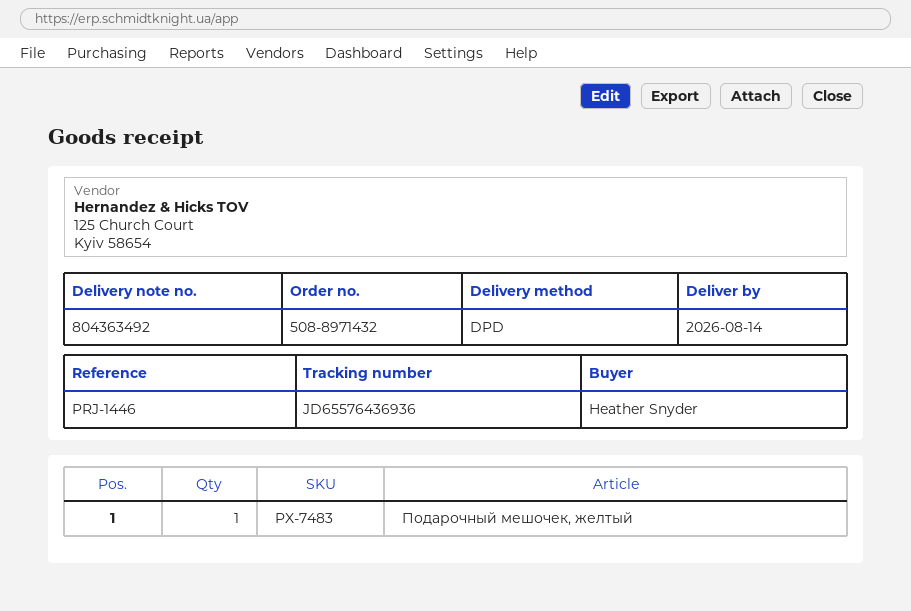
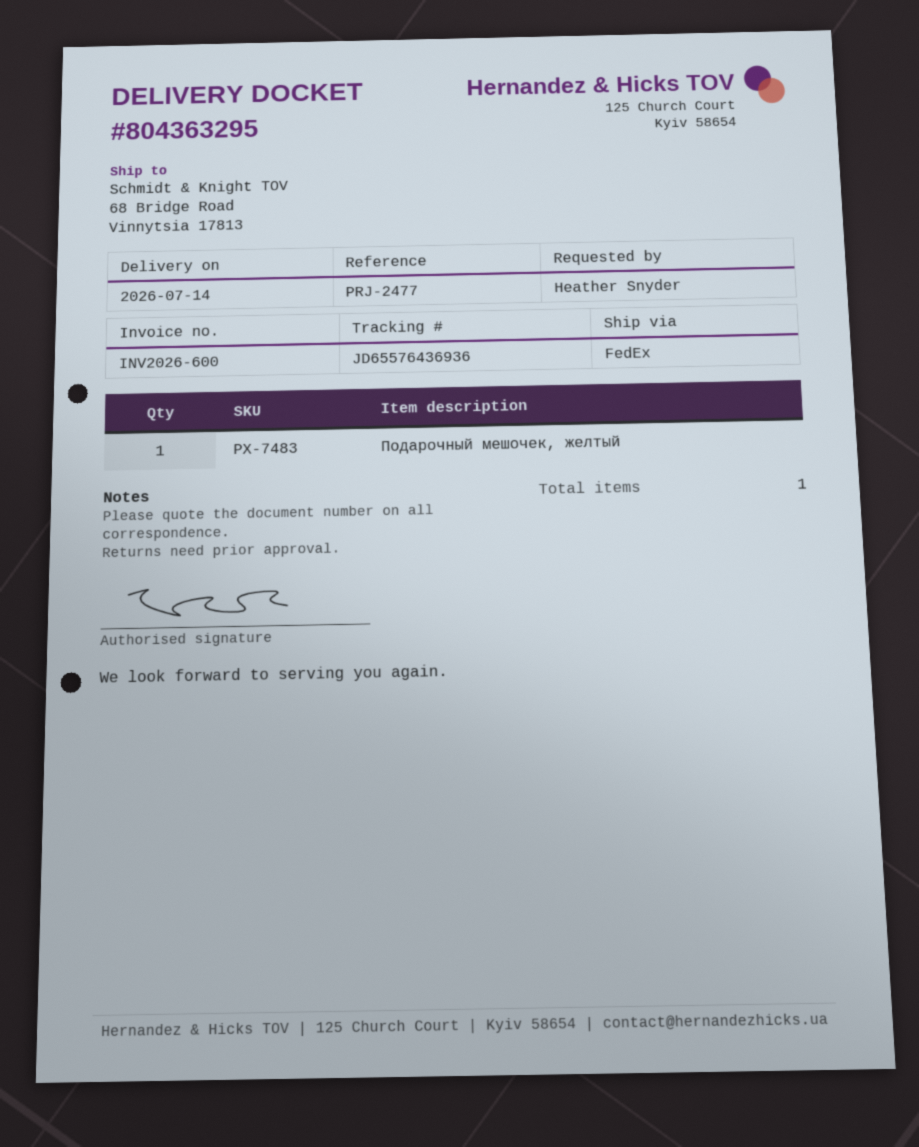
delivery note number: 804363492 -> 804363295
delivery date: 2026-08-14 -> 2026-07-14
reference: PRJ-1446 -> PRJ-2477
shipping method: DPD -> FedEx

